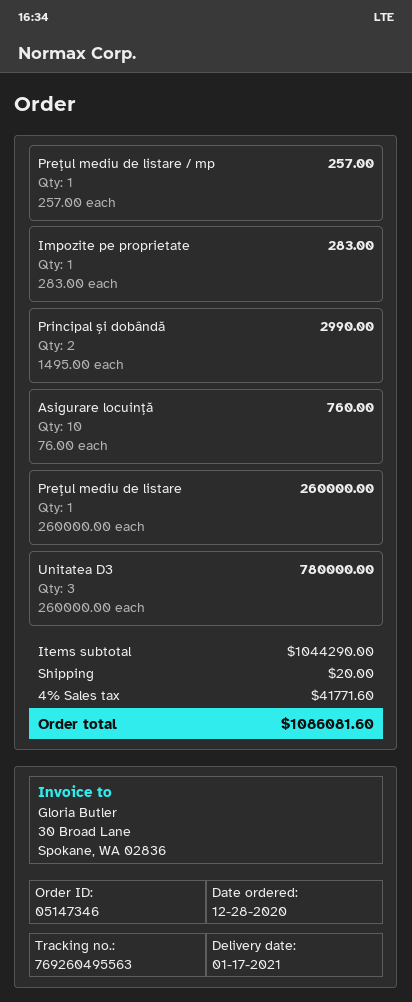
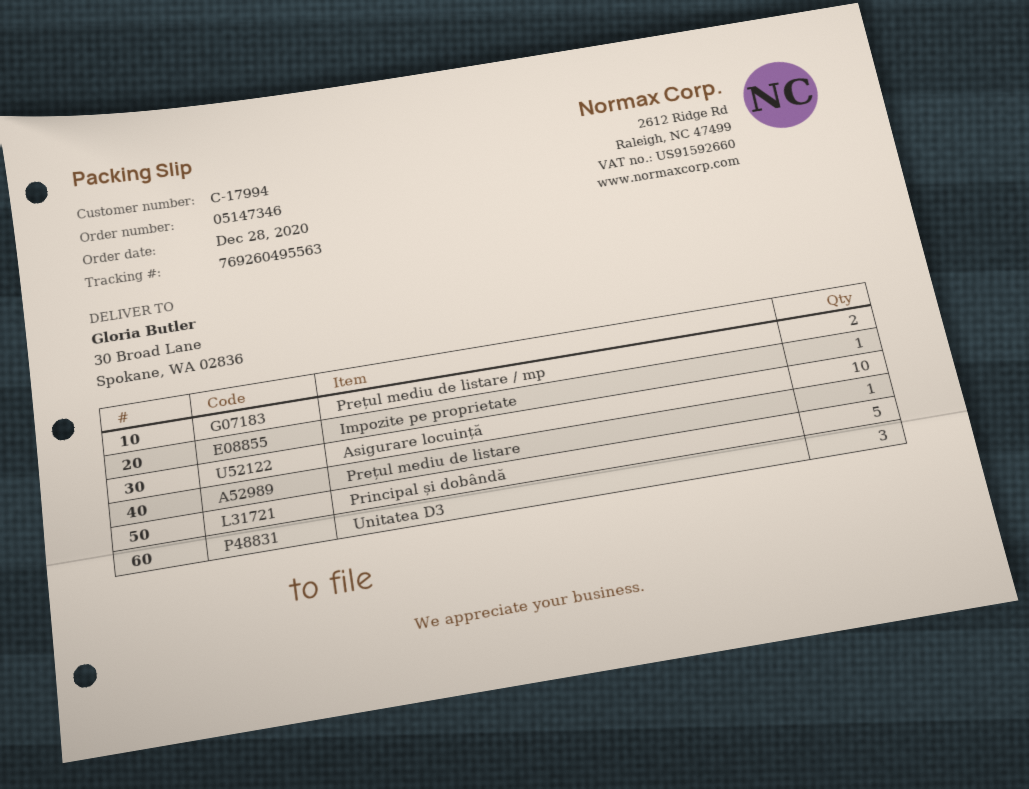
Prețul mediu de listare / mp: 1 -> 2
Principal și dobândă: 2 -> 5

